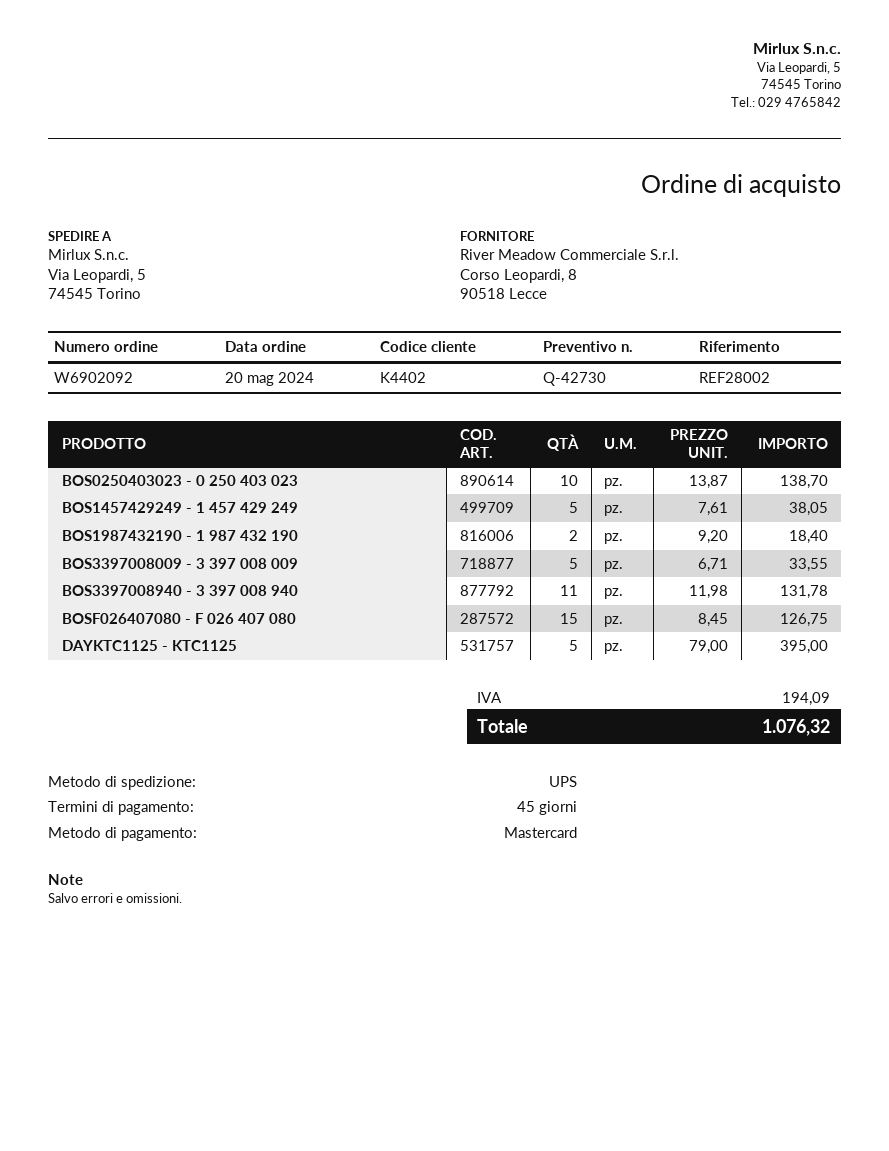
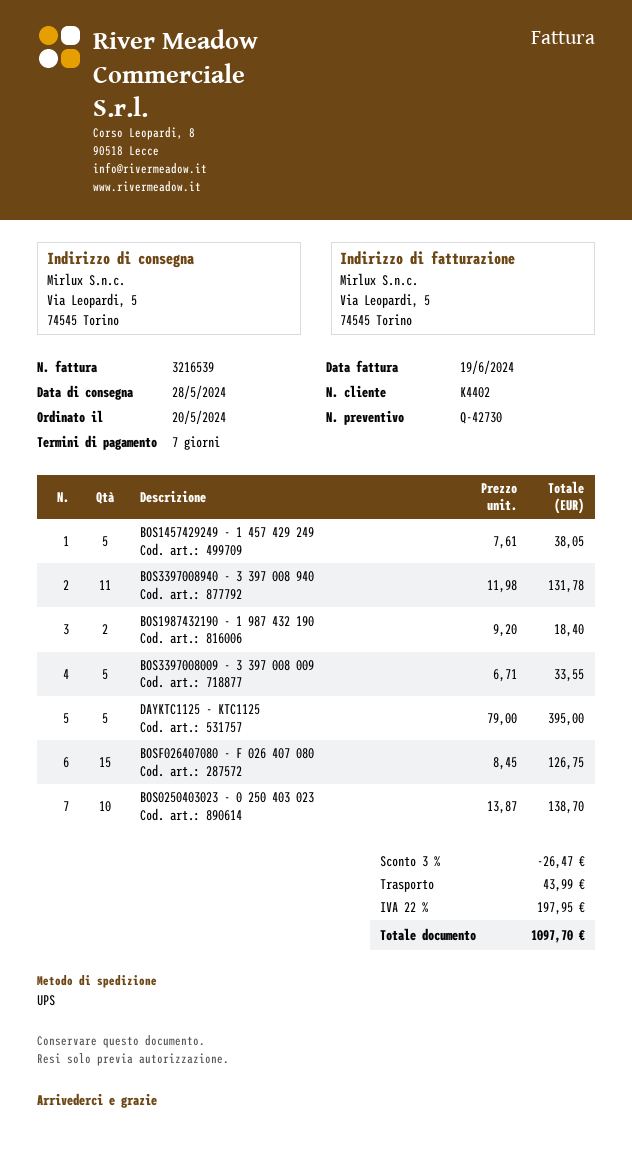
payment terms: 45 days -> 7 days
discount: none -> 3% = 26.47
shipping: none -> 43.99
tax: 194.09 -> 197.95
total: 1076.32 -> 1097.70

